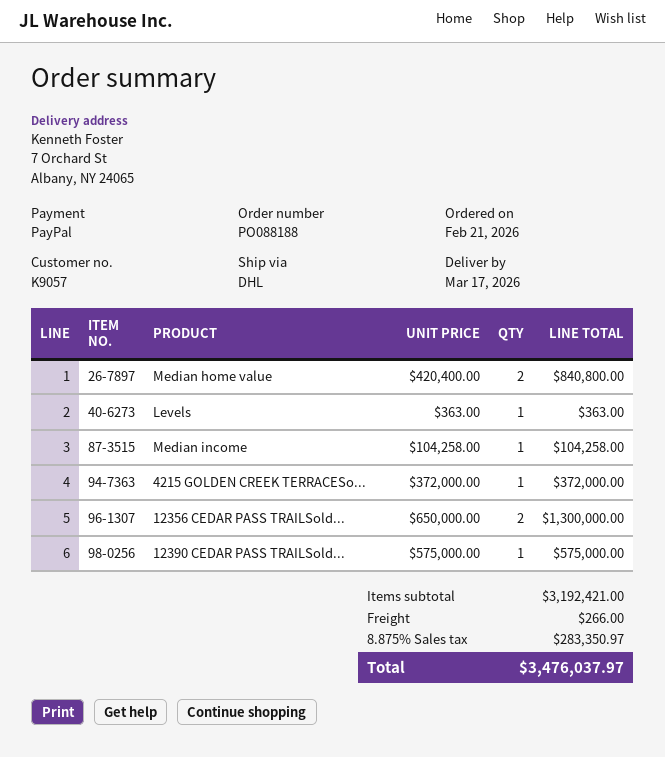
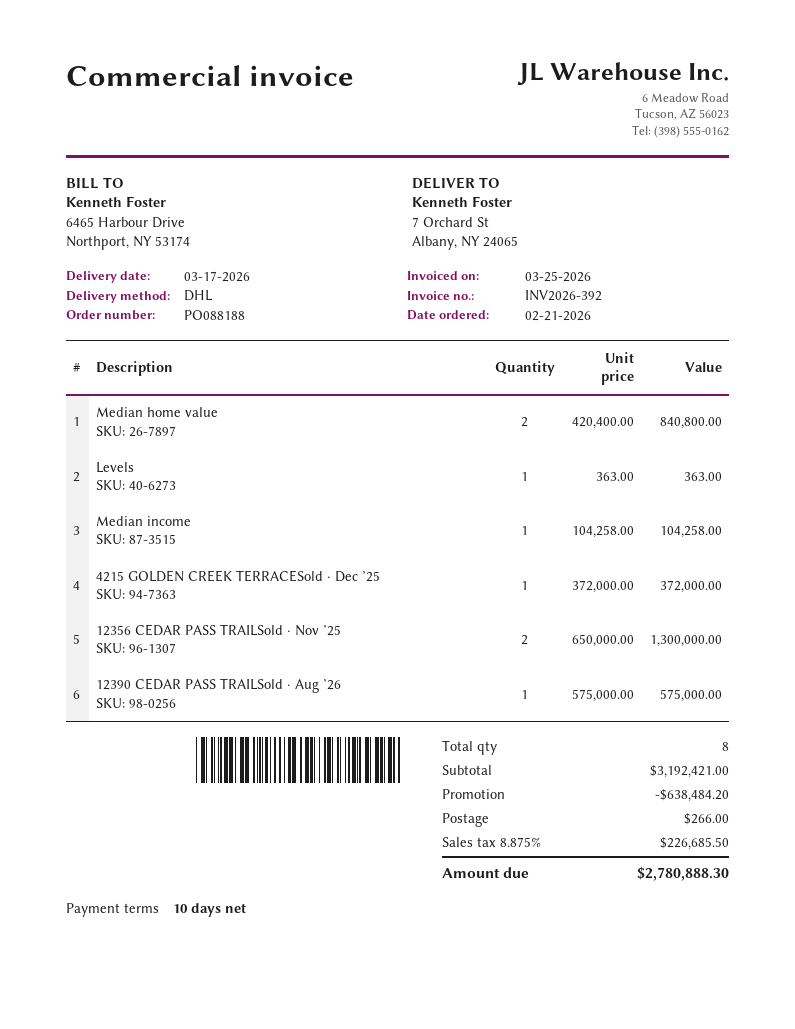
discount: none -> 638484.20
tax: 8.875% = 283350.97 -> 8.875% = 226685.50
total: 3476037.97 -> 2780888.30

